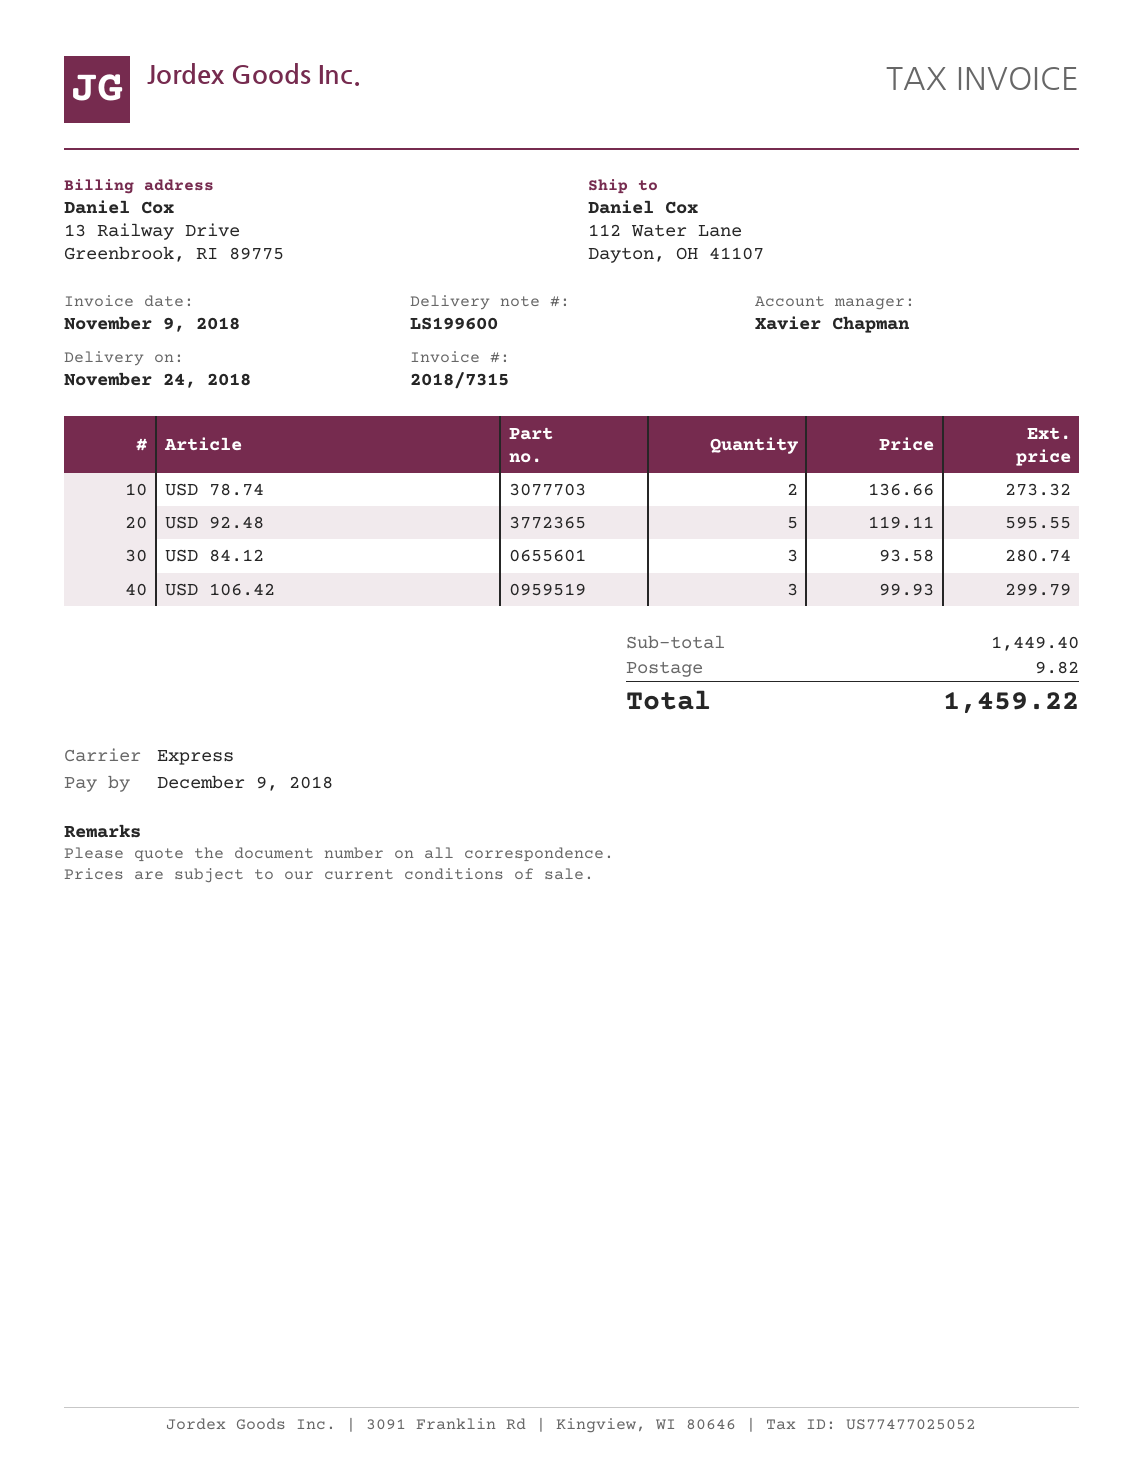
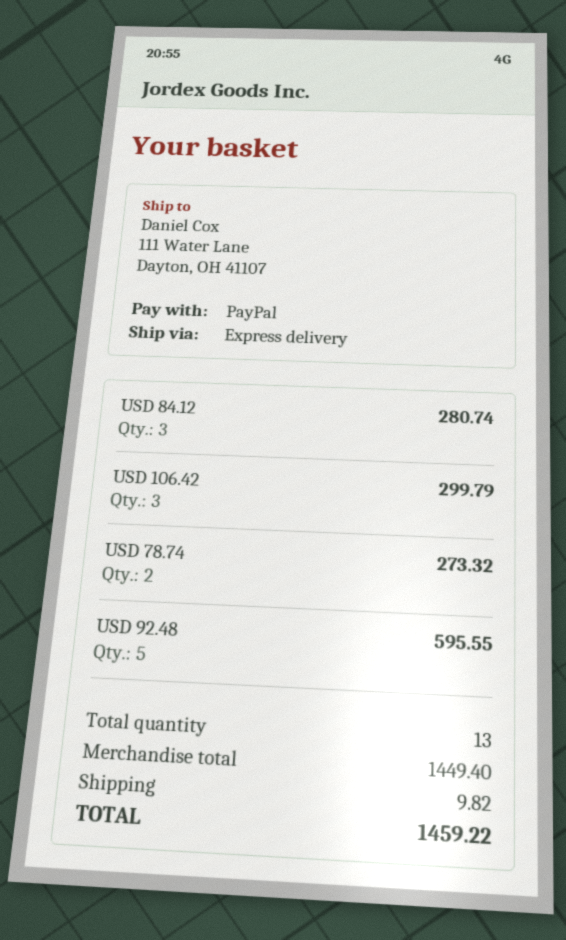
ship to: 112 Water Lane, Dayton, OH 41107 -> 111 Water Lane, Dayton, OH 41107

